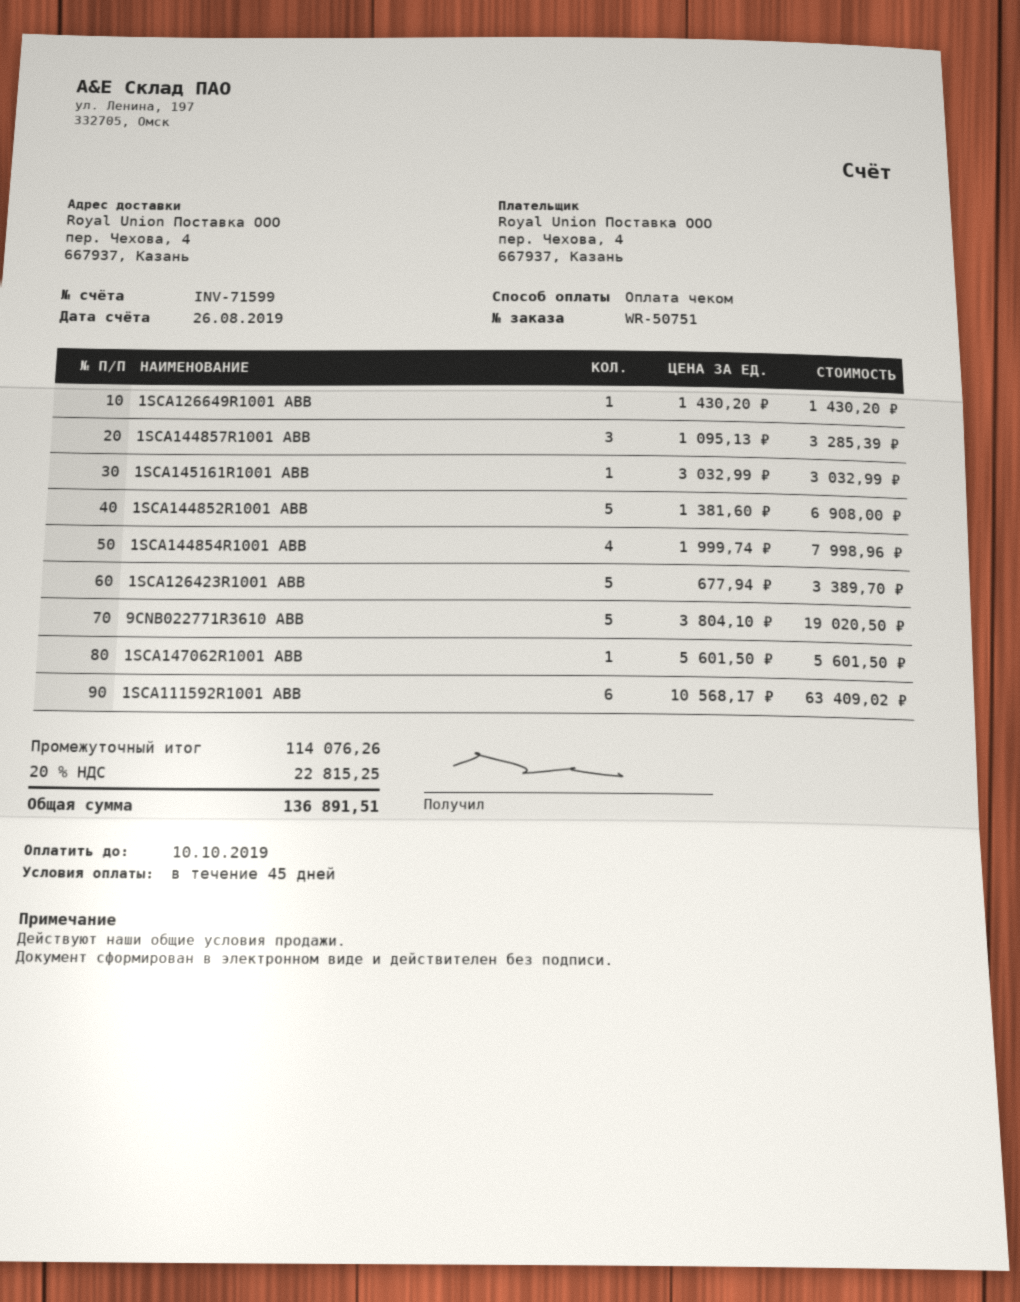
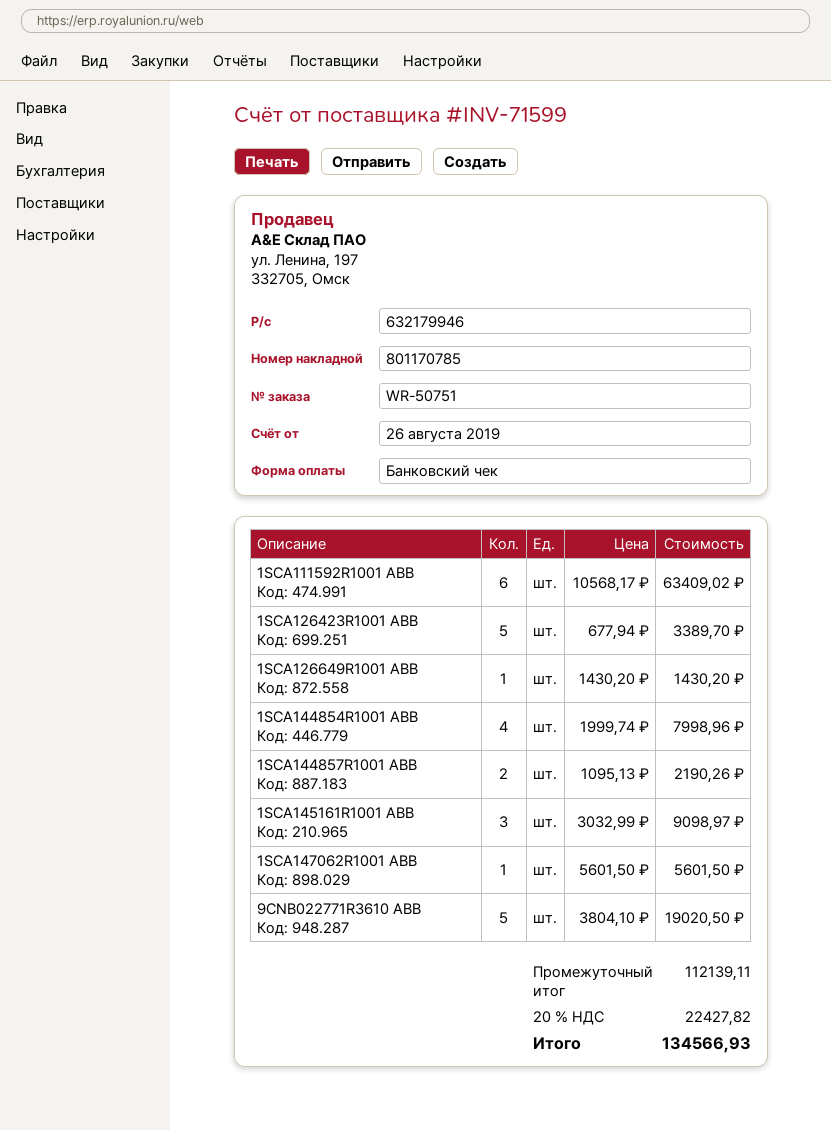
1SCA144857R1001 ABB: 3 x 1095.13 = 3285.39 -> 2 x 1095.13 = 2190.26
1SCA145161R1001 ABB: 1 x 3032.99 = 3032.99 -> 3 x 3032.99 = 9098.97
1SCA144852R1001 ABB: 5 x 1381.60 = 6908.00 -> none
subtotal: 114076.26 -> 112139.11
tax: 20% = 22815.25 -> 20% = 22427.82
total: 136891.51 -> 134566.93

